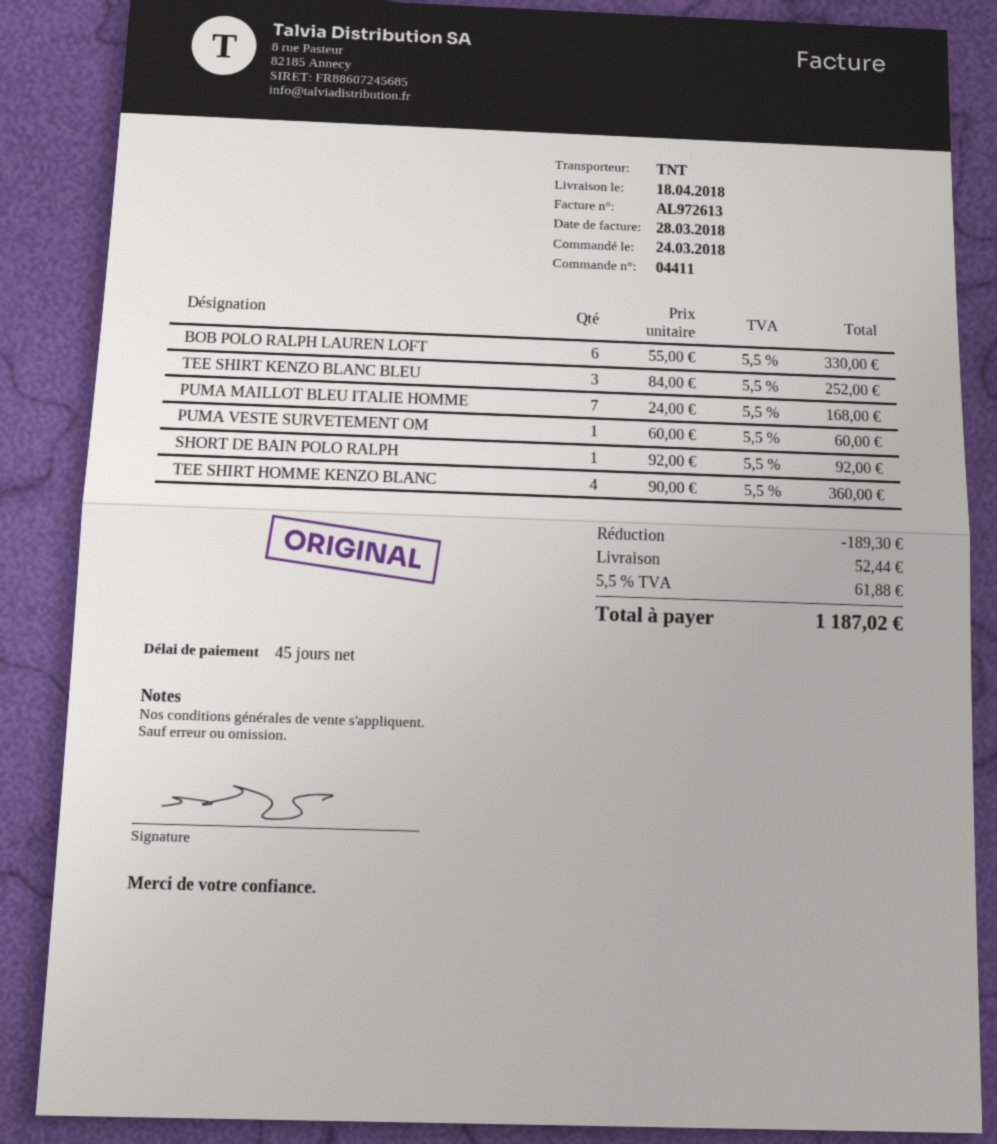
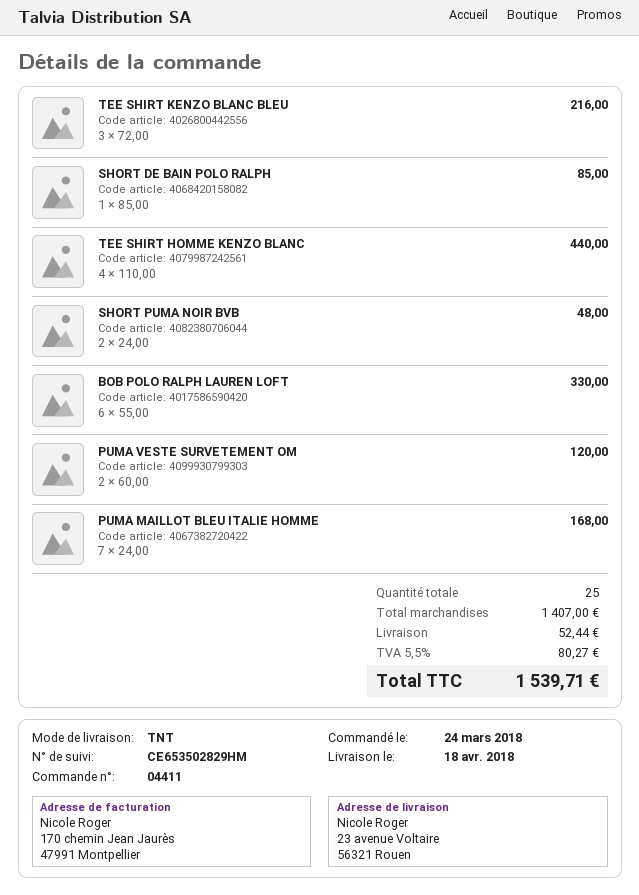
TEE SHIRT KENZO BLANC BLEU: 3 x 84.00 = 252.00 -> 3 x 72.00 = 216.00
PUMA VESTE SURVETEMENT OM: 1 x 60.00 = 60.00 -> 2 x 60.00 = 120.00
SHORT DE BAIN POLO RALPH: 1 x 92.00 = 92.00 -> 1 x 85.00 = 85.00
TEE SHIRT HOMME KENZO BLANC: 4 x 90.00 = 360.00 -> 4 x 110.00 = 440.00
SHORT PUMA NOIR BVB: none -> 2 x 24.00 = 48.00
discount: 189.30 -> none
tax: 5.5% = 61.88 -> 5.5% = 80.27
total: 1187.02 -> 1539.71

